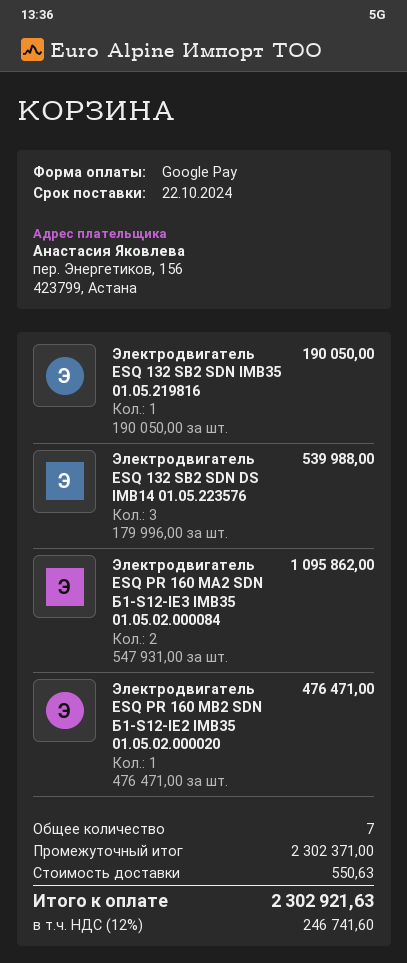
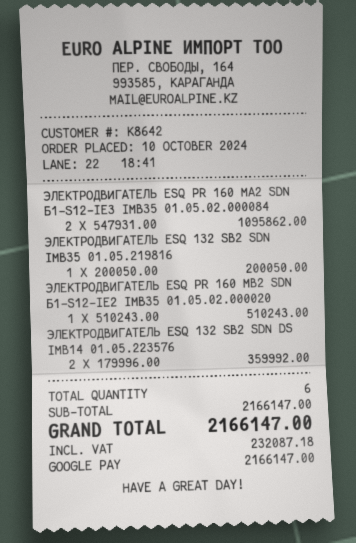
Электродвигатель ESQ 132 SB2 SDN IMB35 01.05.219816: 1 x 190050.00 = 190050.00 -> 1 x 200050.00 = 200050.00
Электродвигатель ESQ 132 SB2 SDN DS IMB14 01.05.223576: 3 x 179996.00 = 539988.00 -> 2 x 179996.00 = 359992.00
Электродвигатель ESQ PR 160 MB2 SDN Б1-S12-IE2 IMB35 01.05.02.000020: 1 x 476471.00 = 476471.00 -> 1 x 510243.00 = 510243.00
total quantity: 7 -> 6
subtotal: 2302371.00 -> 2166147.00
shipping: 550.63 -> none
tax: 246741.60 -> 232087.18
total: 2302921.63 -> 2166147.00

